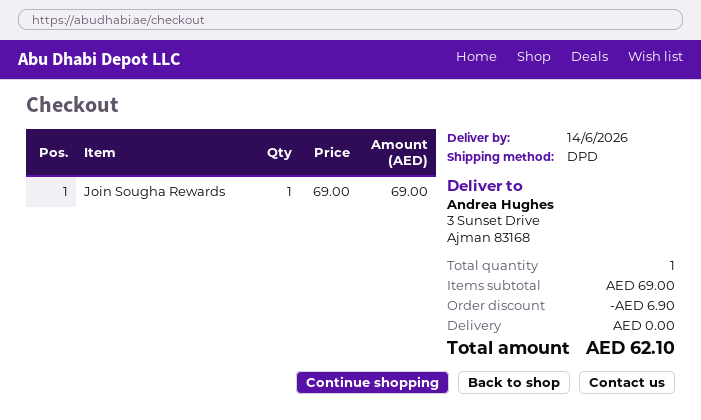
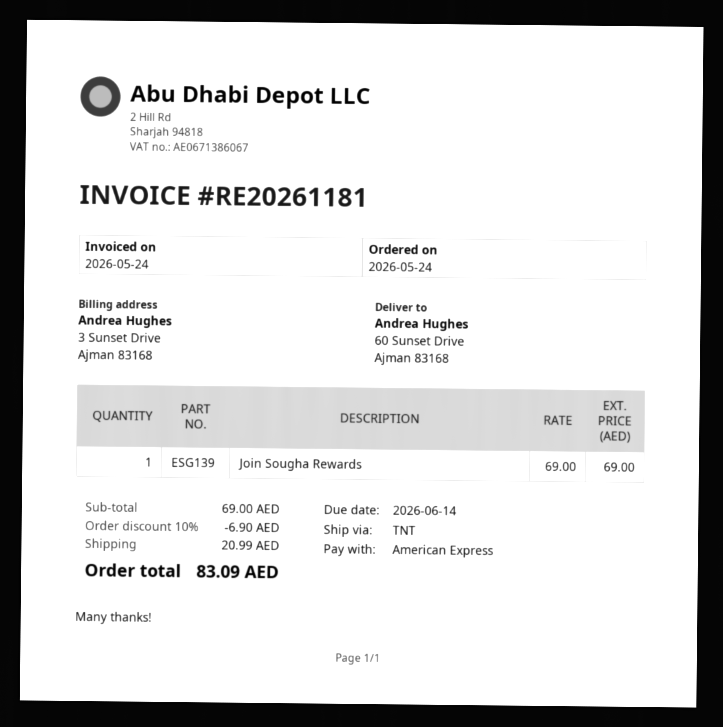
shipping method: DPD -> TNT
ship to: 3 Sunset Drive, Ajman 83168 -> 60 Sunset Drive, Ajman 83168
shipping: 0.00 -> 20.99
total: 62.10 -> 83.09

